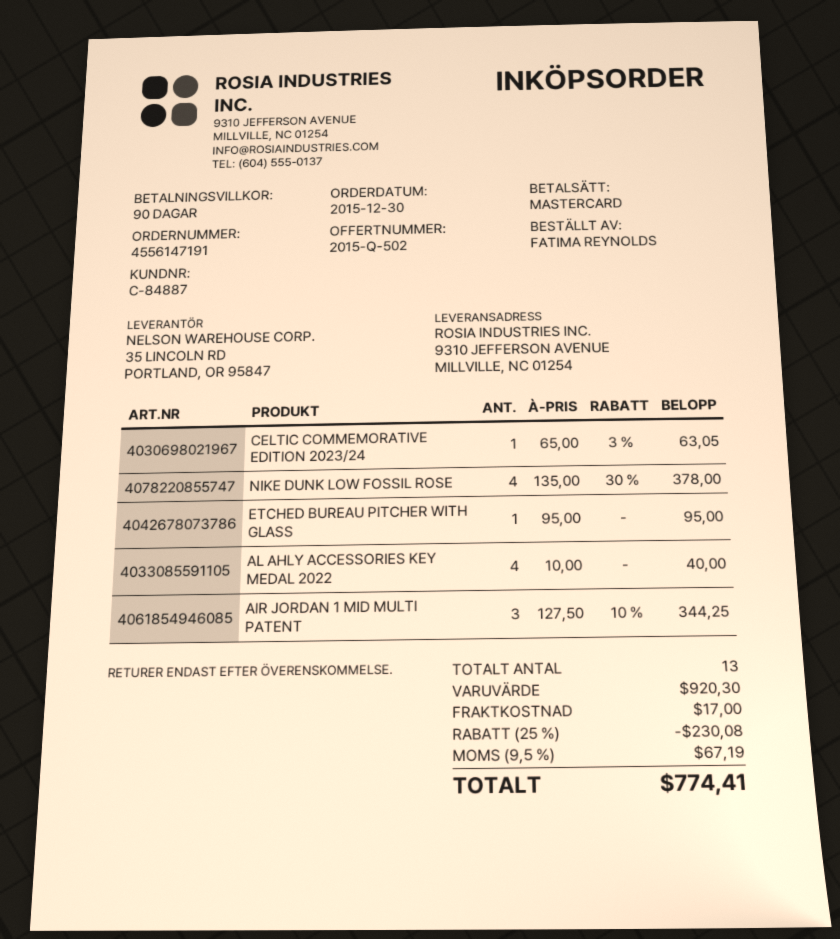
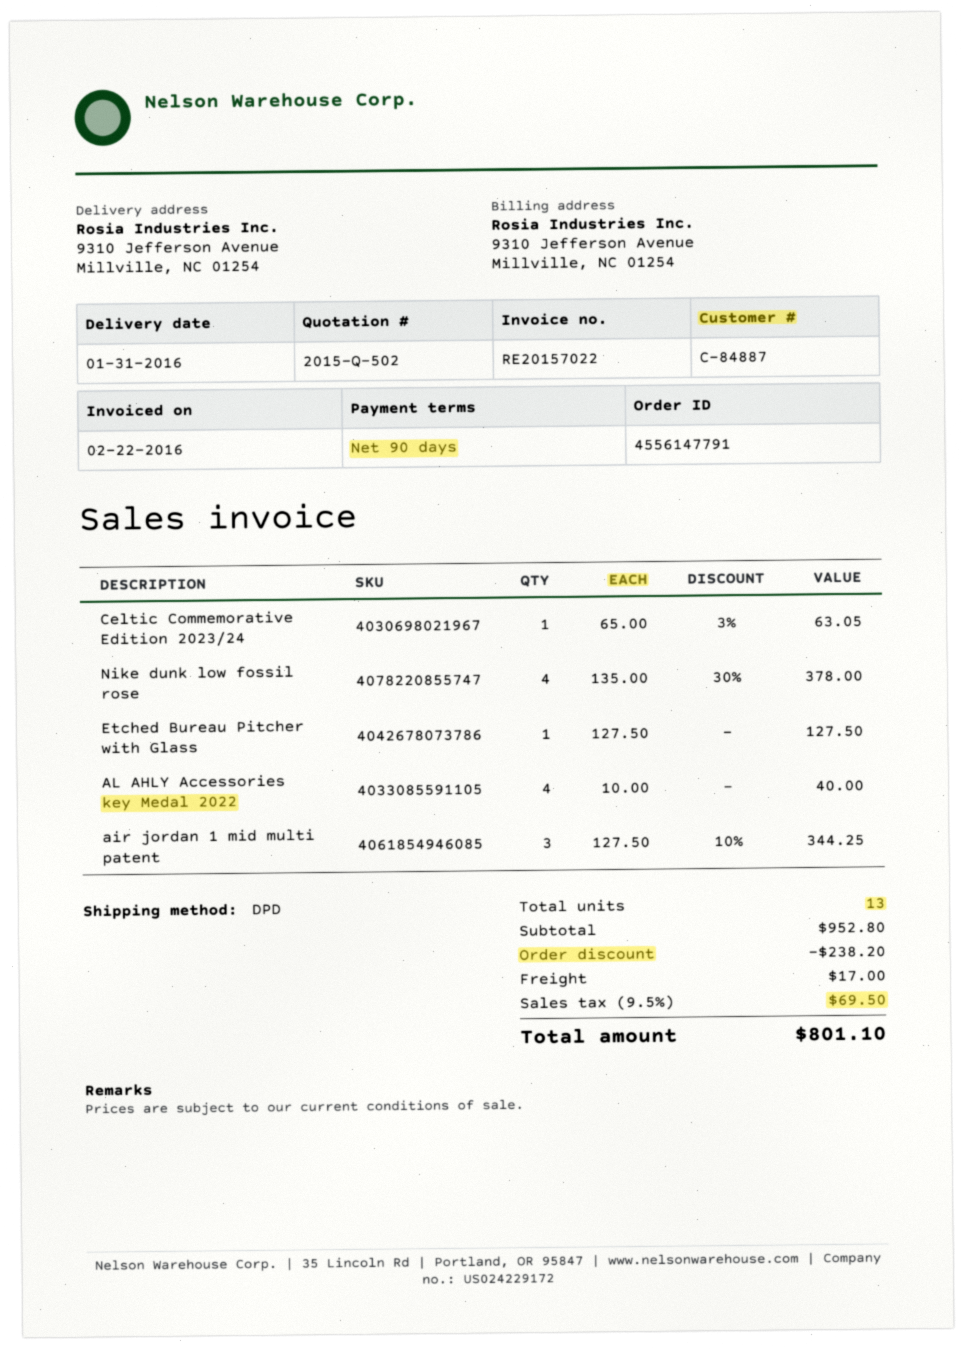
order number: 4556147191 -> 4556147791
ETCHED BUREAU PITCHER WITH GLASS: 1 x 95.00 = 95.00 -> 1 x 127.50 = 127.50
subtotal: 920.30 -> 952.80
discount: 230.08 -> 238.20
tax: 9.5% = 67.19 -> 9.5% = 69.50
total: 774.41 -> 801.10

